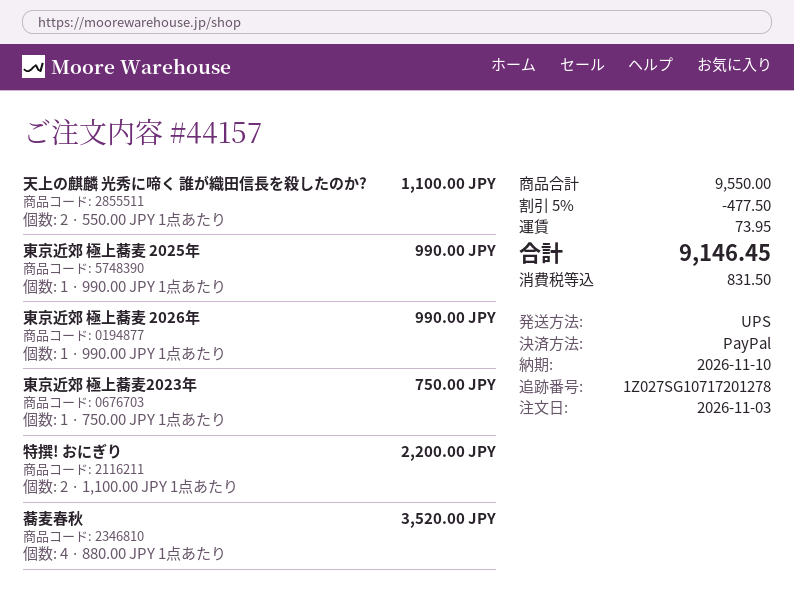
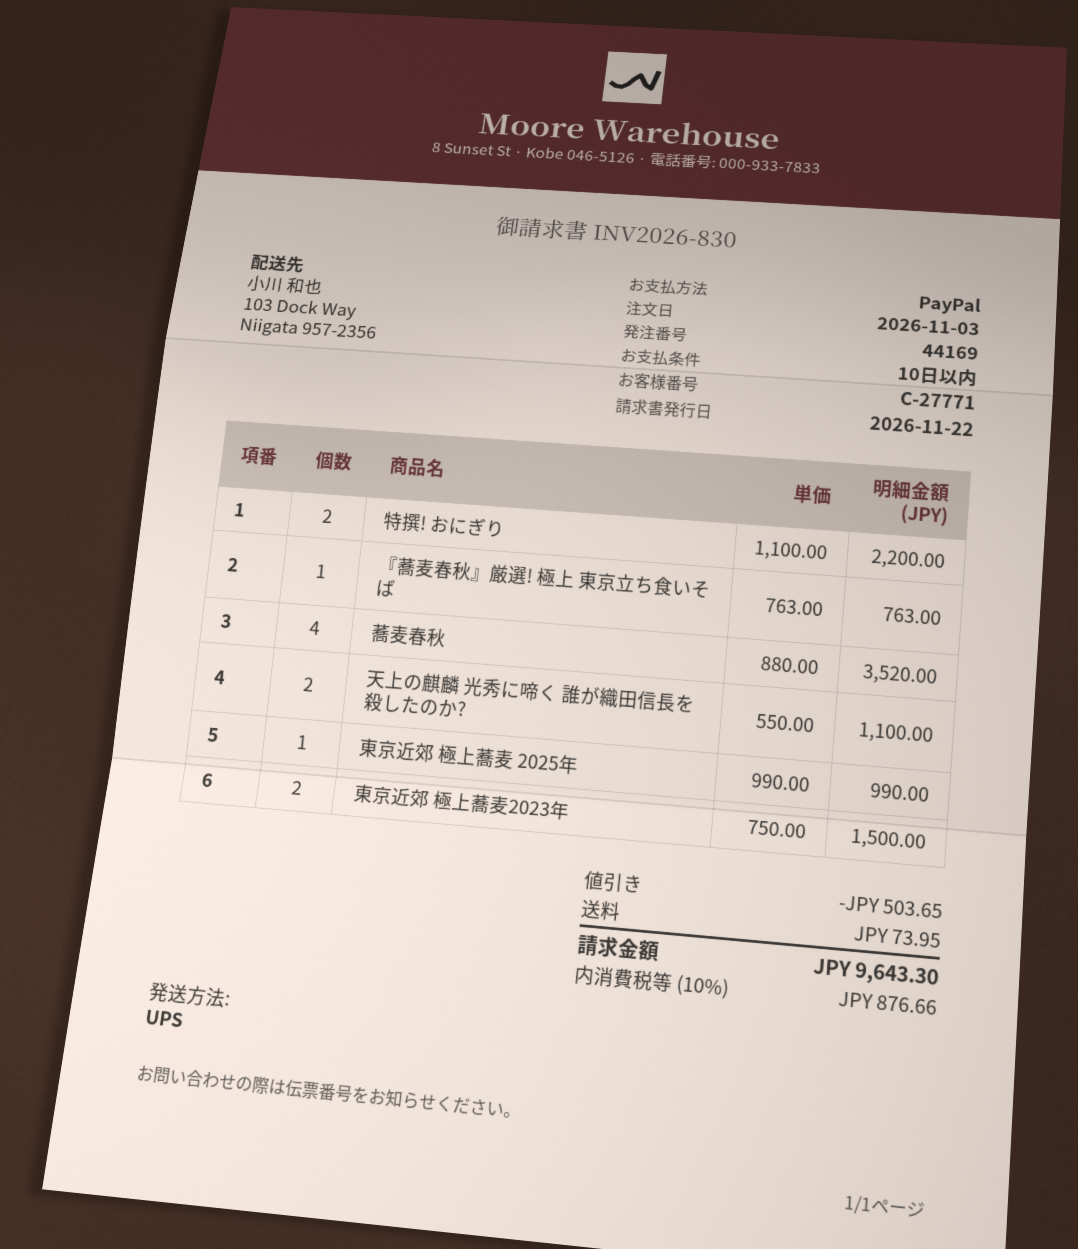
order number: 44157 -> 44169
東京近郊 極上蕎麦 2026年: 1 x 990.00 = 990.00 -> none
東京近郊 極上蕎麦2023年: 1 x 750.00 = 750.00 -> 2 x 750.00 = 1500.00
『蕎麦春秋』厳選! 極上 東京立ち食いそば: none -> 1 x 763.00 = 763.00
discount: 477.50 -> 503.65
tax: 831.50 -> 876.66
total: 9146.45 -> 9643.30

